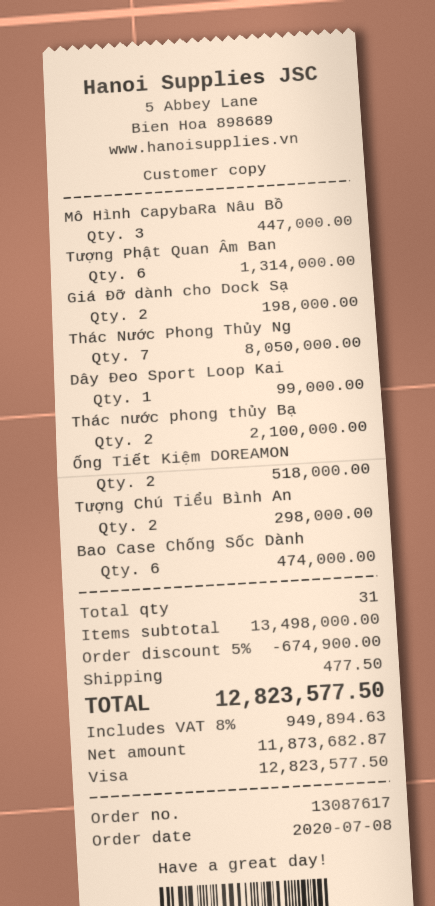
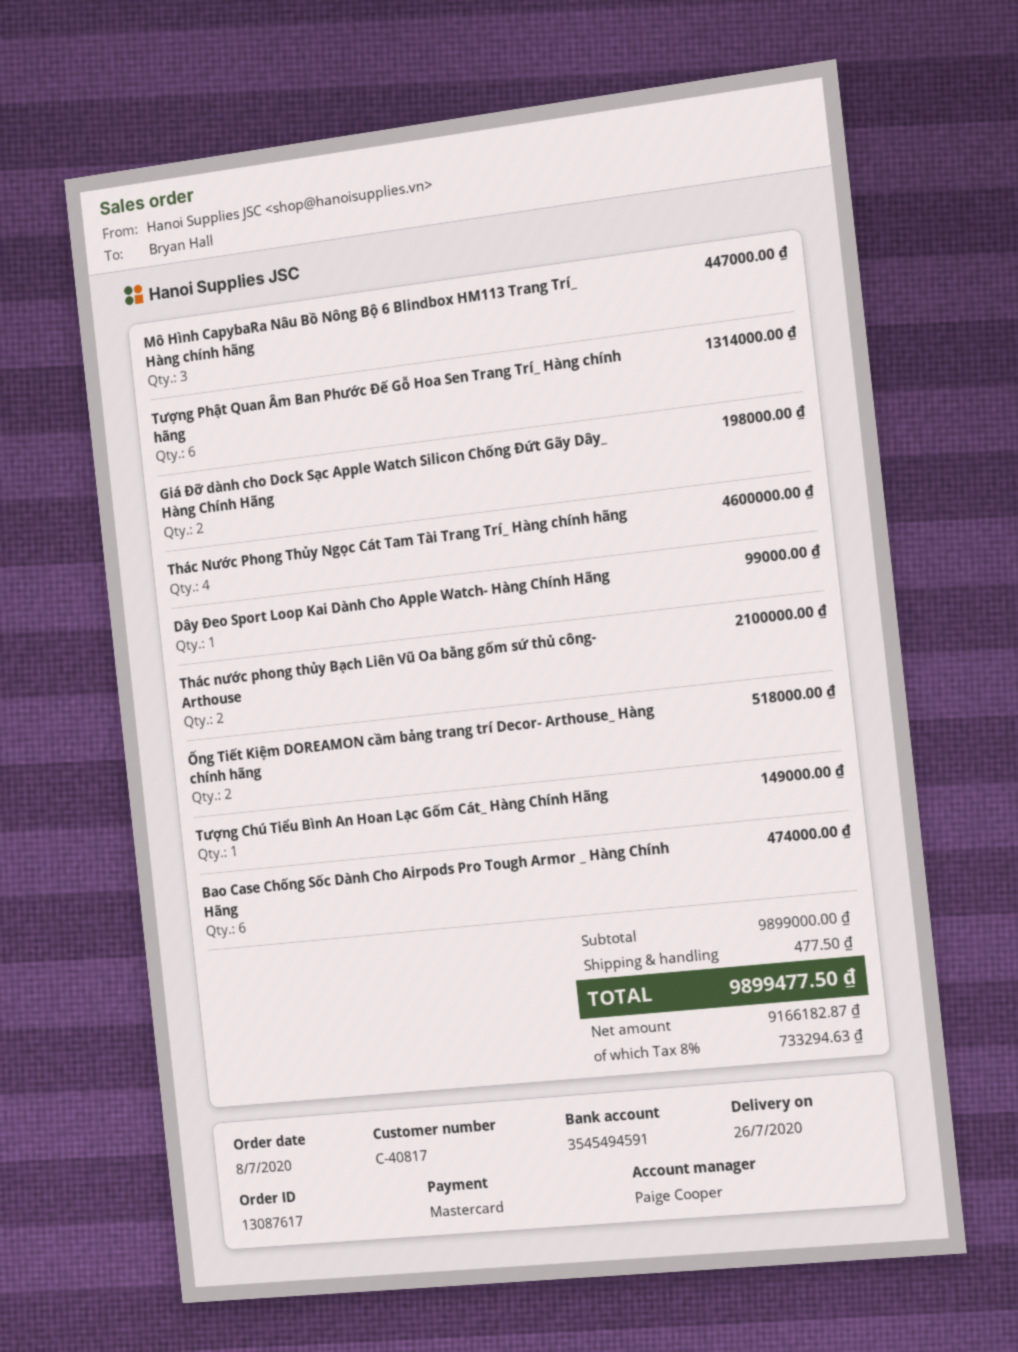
payment method: Visa -> Mastercard
Thác Nước Phong Thủy Ng: 7 for 8050000.00 -> 4 for 4600000.00
Tượng Chú Tiểu Bình An: 2 for 298000.00 -> 1 for 149000.00
subtotal: 13498000.00 -> 9899000.00
discount: 5% = 674900.00 -> none
net: 11873682.87 -> 9166182.87
tax: 8% = 949894.63 -> 8% = 733294.63
total: 12823577.50 -> 9899477.50

